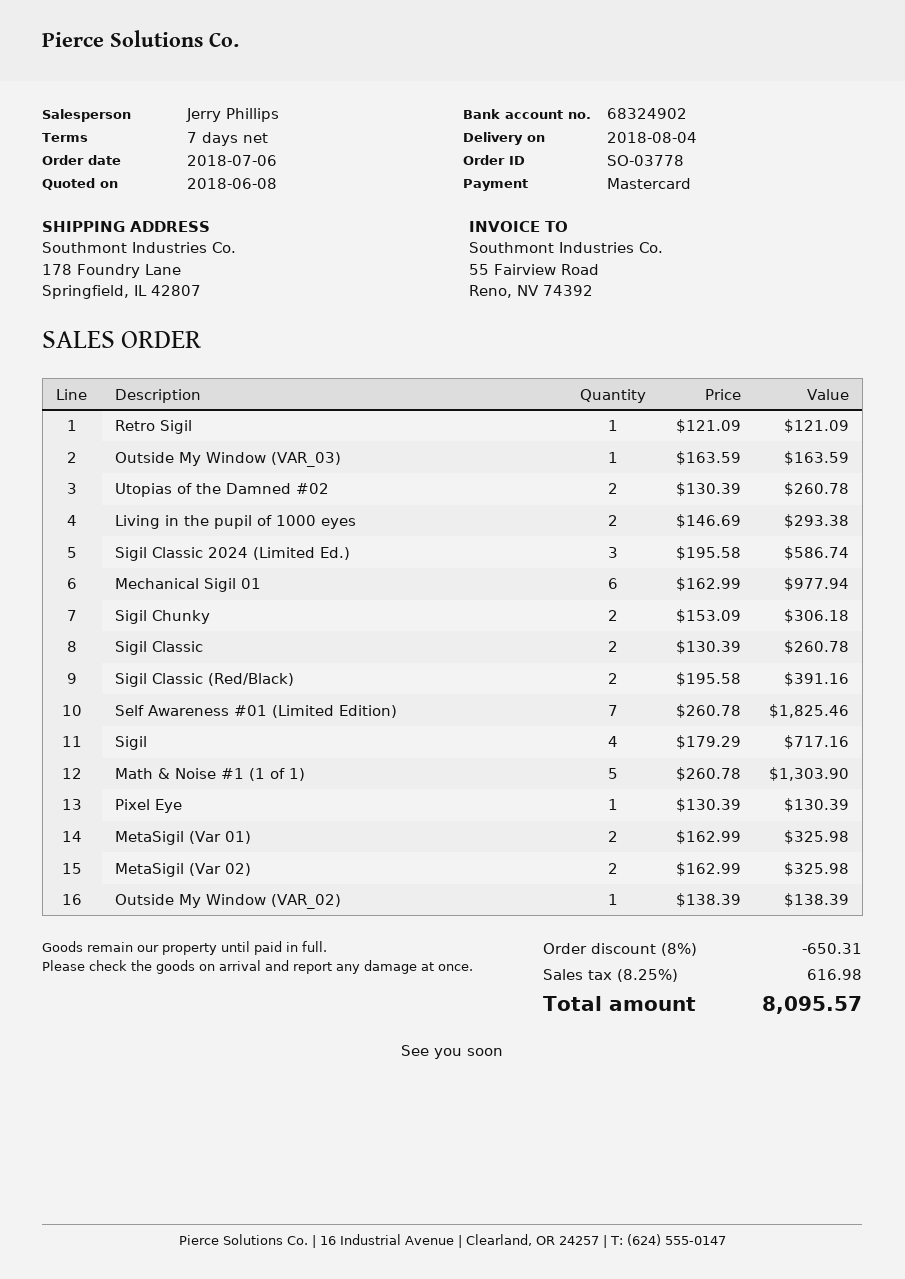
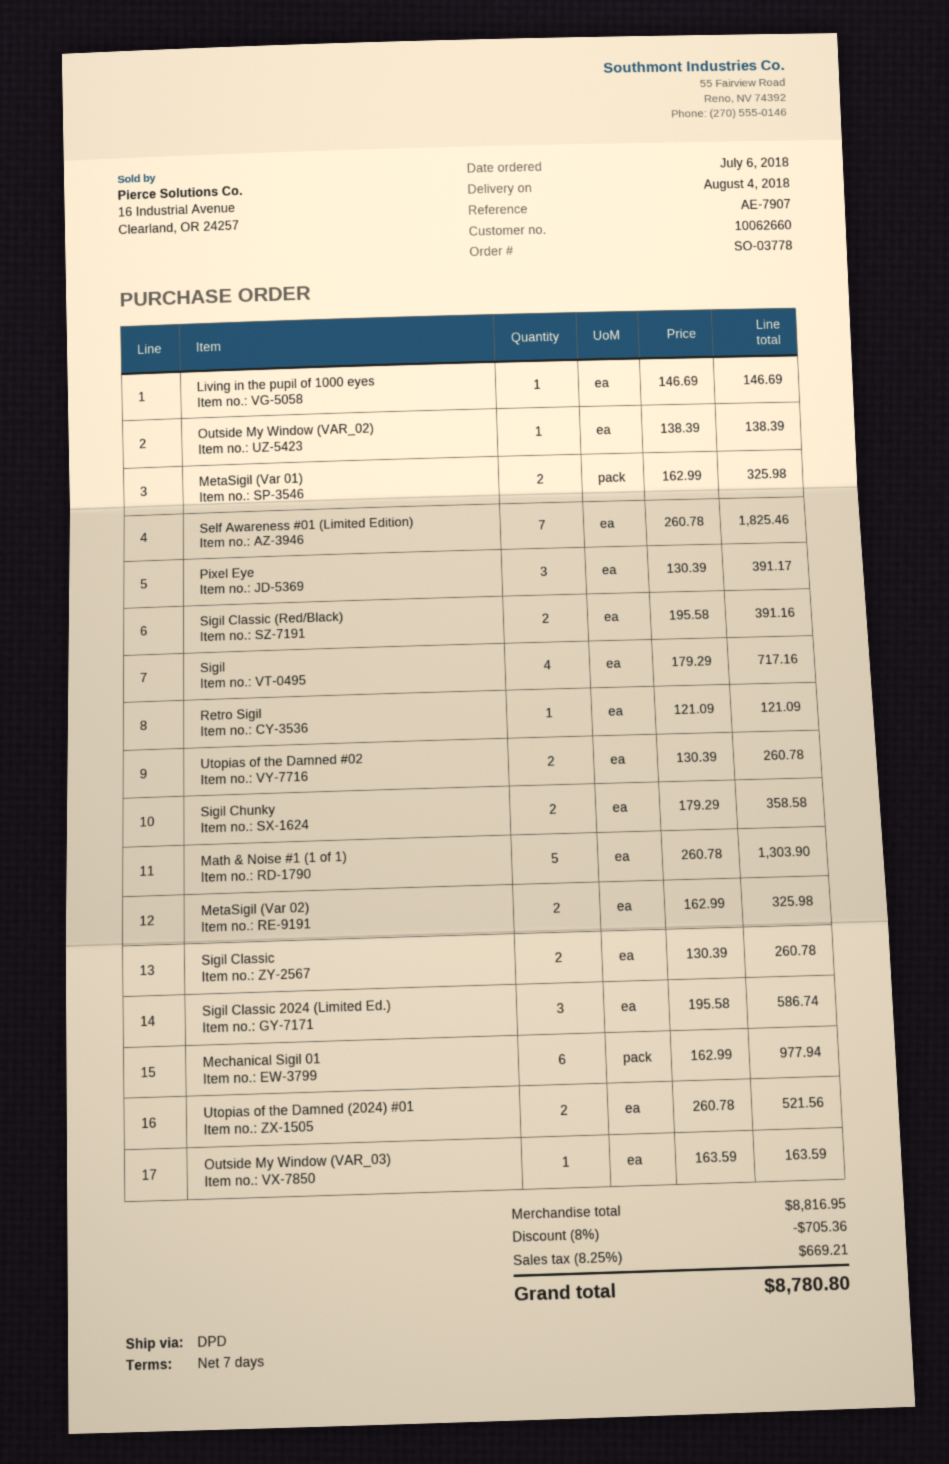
Living in the pupil of 1000 eyes: 2 x 146.69 = 293.38 -> 1 x 146.69 = 146.69
Sigil Chunky: 2 x 153.09 = 306.18 -> 2 x 179.29 = 358.58
Pixel Eye: 1 x 130.39 = 130.39 -> 3 x 130.39 = 391.17
Utopias of the Damned (2024) #01: none -> 2 x 260.78 = 521.56
discount: 8% = 650.31 -> 8% = 705.36
tax: 8.25% = 616.98 -> 8.25% = 669.21
total: 8095.57 -> 8780.80

